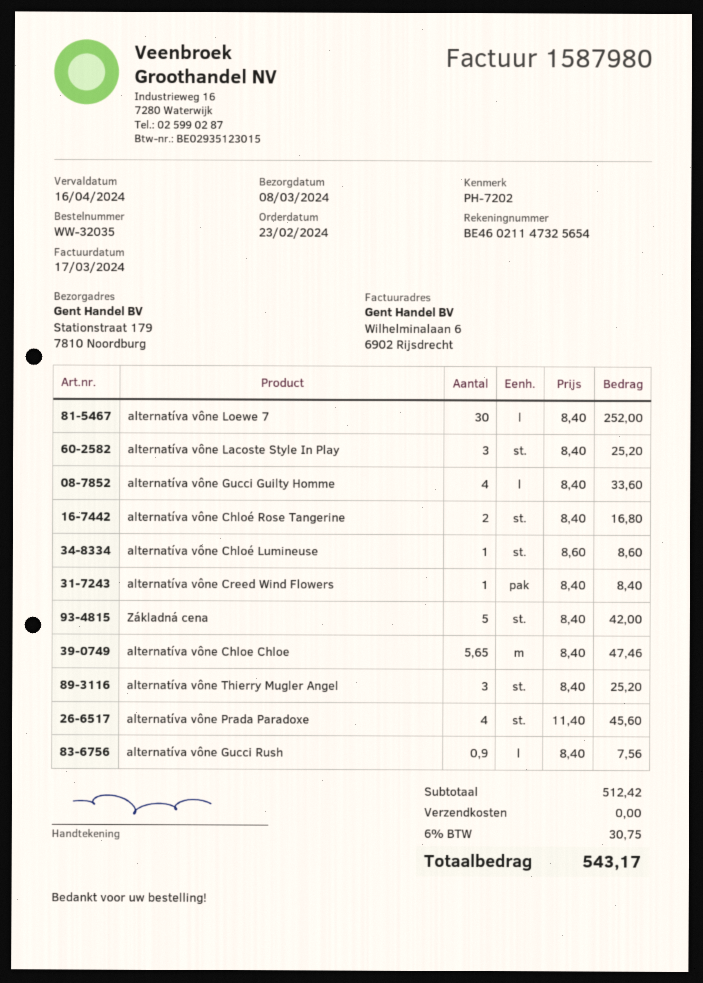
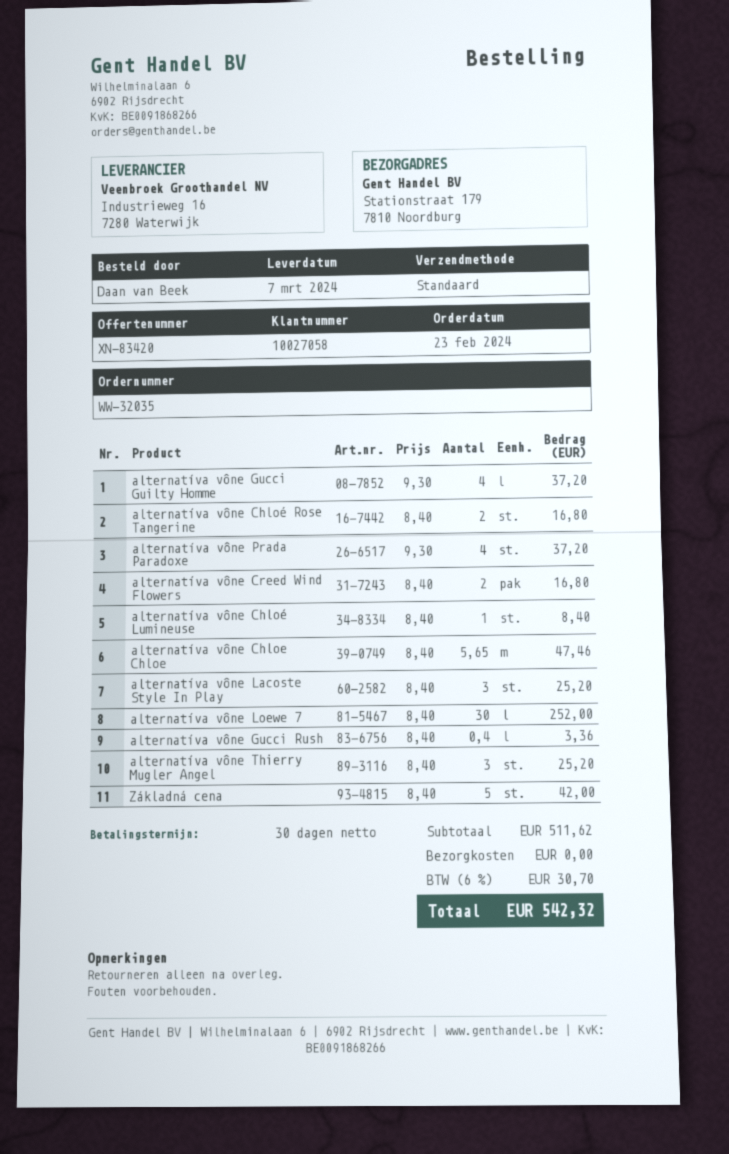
delivery date: 2024-03-08 -> 2024-03-07
alternatíva vône Gucci Guilty Homme: 4 x 8.40 = 33.60 -> 4 x 9.30 = 37.20
alternatíva vône Chloé Lumineuse: 1 x 8.60 = 8.60 -> 1 x 8.40 = 8.40
alternatíva vône Creed Wind Flowers: 1 x 8.40 = 8.40 -> 2 x 8.40 = 16.80
alternatíva vône Prada Paradoxe: 4 x 11.40 = 45.60 -> 4 x 9.30 = 37.20
alternatíva vône Gucci Rush: 0.9 x 8.40 = 7.56 -> 0.4 x 8.40 = 3.36
subtotal: 512.42 -> 511.62
tax: 6% = 30.75 -> 6% = 30.70
total: 543.17 -> 542.32

